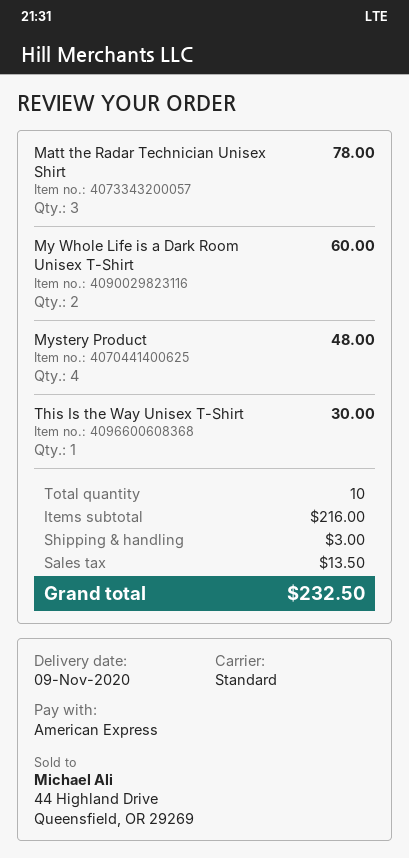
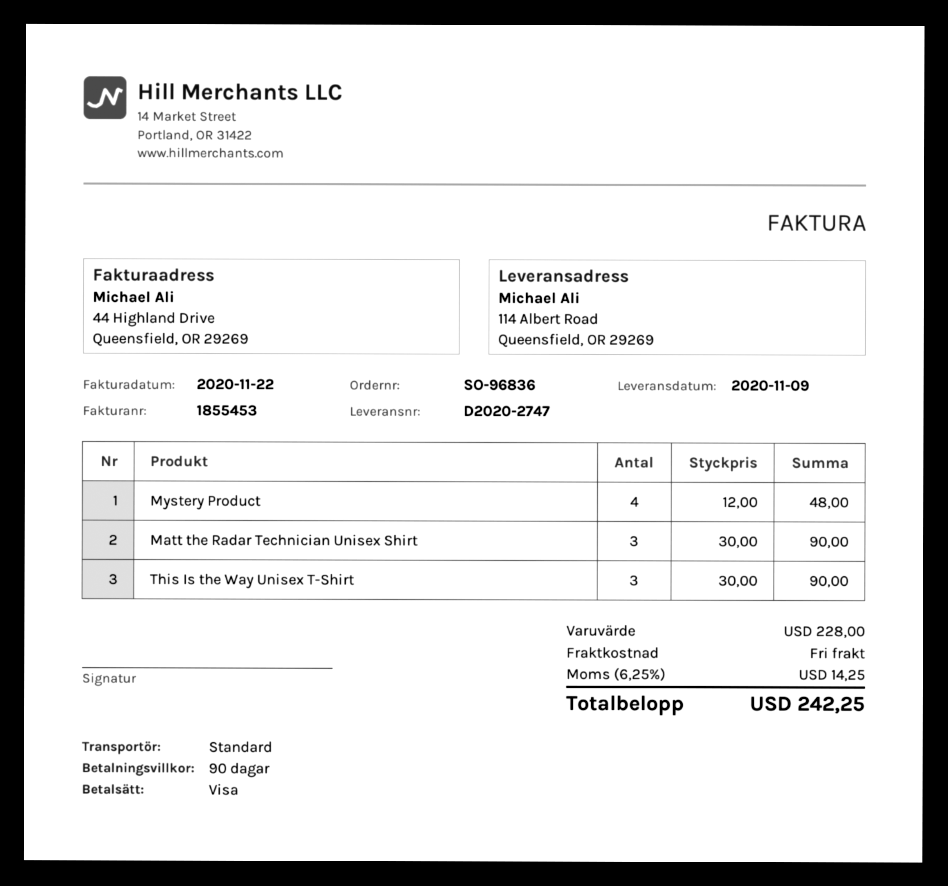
payment method: American Express -> Visa
Matt the Radar Technician Unisex Shirt: 3 for 78.00 -> 3 for 90.00
My Whole Life is a Dark Room Unisex T-Shirt: 2 for 60.00 -> none
This Is the Way Unisex T-Shirt: 1 for 30.00 -> 3 for 90.00
subtotal: 216.00 -> 228.00
shipping: 3.00 -> 0.00
tax: 13.50 -> 14.25
total: 232.50 -> 242.25

